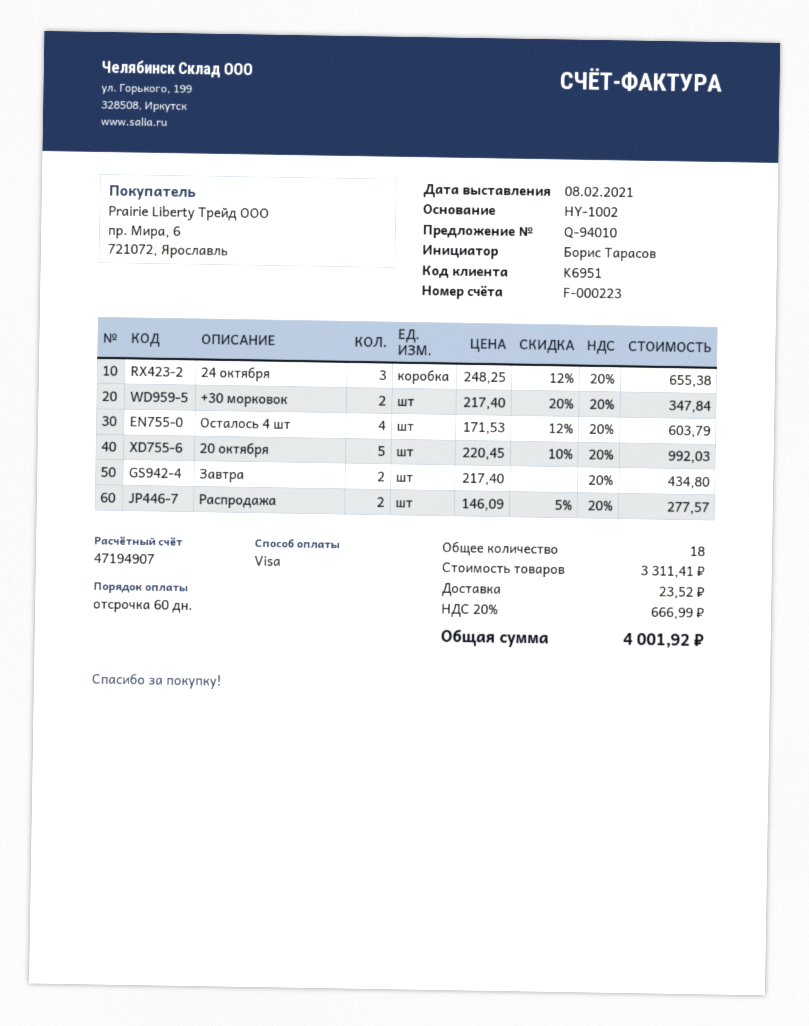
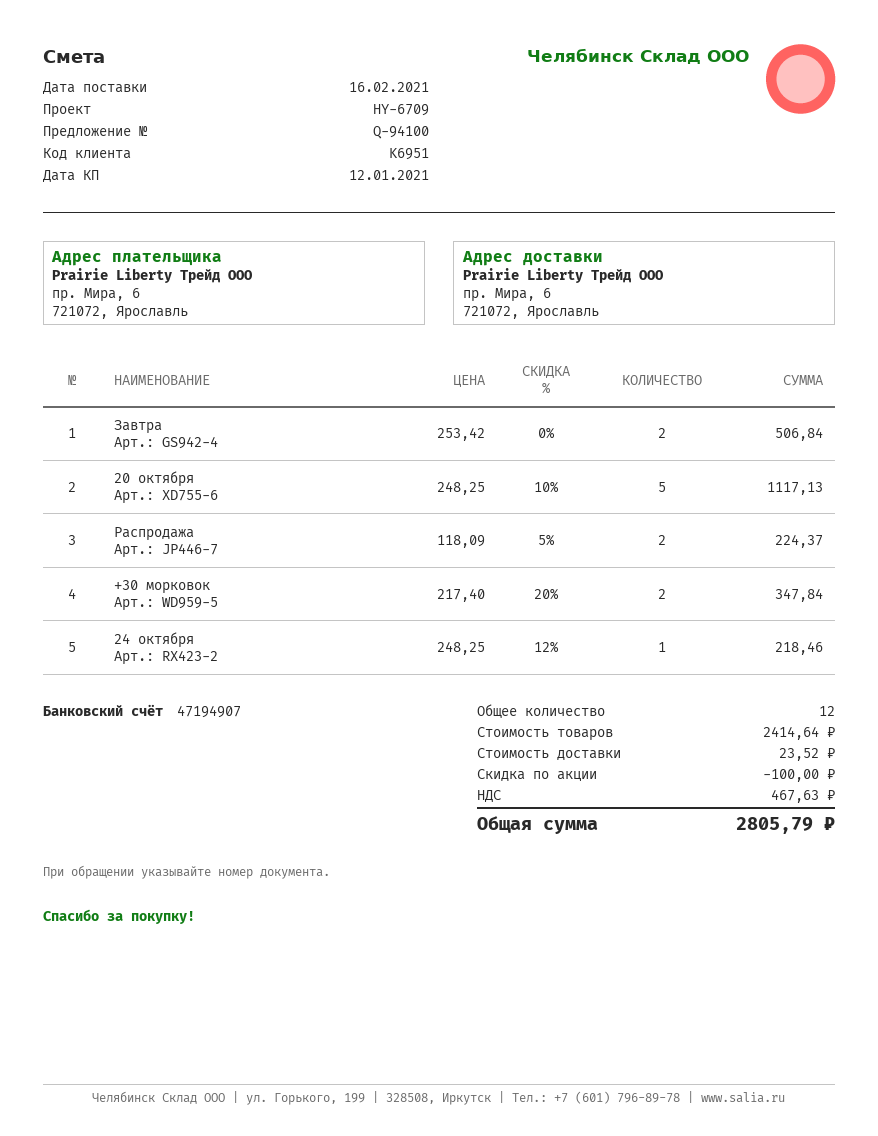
quote number: Q-94010 -> Q-94100
reference: HY-1002 -> HY-6709
24 октября: 3 x 248.25 - 12% = 655.38 -> 1 x 248.25 - 12% = 218.46
Осталось 4 шт: 4 x 171.53 - 12% = 603.79 -> none
20 октября: 5 x 220.45 - 10% = 992.03 -> 5 x 248.25 - 10% = 1117.13
Завтра: 2 x 217.40 = 434.80 -> 2 x 253.42 = 506.84
Распродажа: 2 x 146.09 - 5% = 277.57 -> 2 x 118.09 - 5% = 224.37
total quantity: 18 -> 12
subtotal: 3311.41 -> 2414.64
discount: none -> 100.00
tax: 666.99 -> 467.63
total: 4001.92 -> 2805.79

